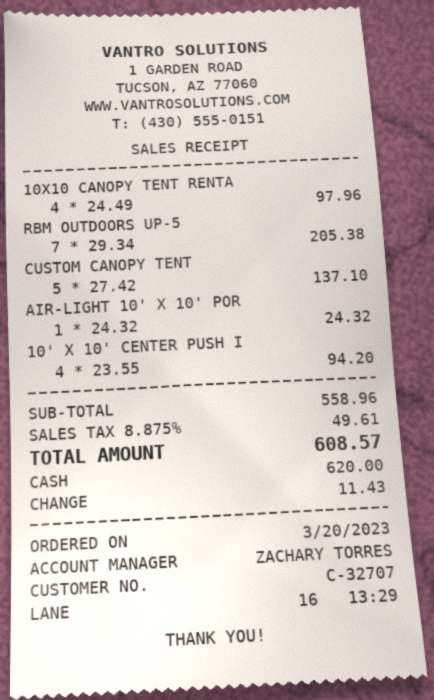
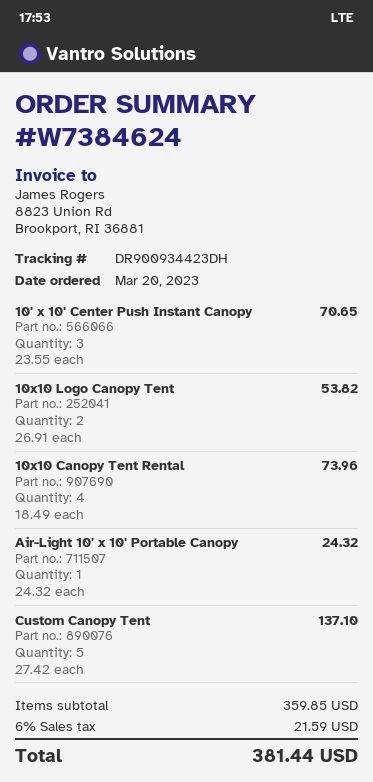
10X10 CANOPY TENT RENTA: 4 x 24.49 = 97.96 -> 4 x 18.49 = 73.96
RBM OUTDOORS UP-5: 7 x 29.34 = 205.38 -> none
10' X 10' CENTER PUSH I: 4 x 23.55 = 94.20 -> 3 x 23.55 = 70.65
10x10 Logo Canopy Tent: none -> 2 x 26.91 = 53.82
subtotal: 558.96 -> 359.85
tax: 8.875% = 49.61 -> 6% = 21.59
total: 608.57 -> 381.44

